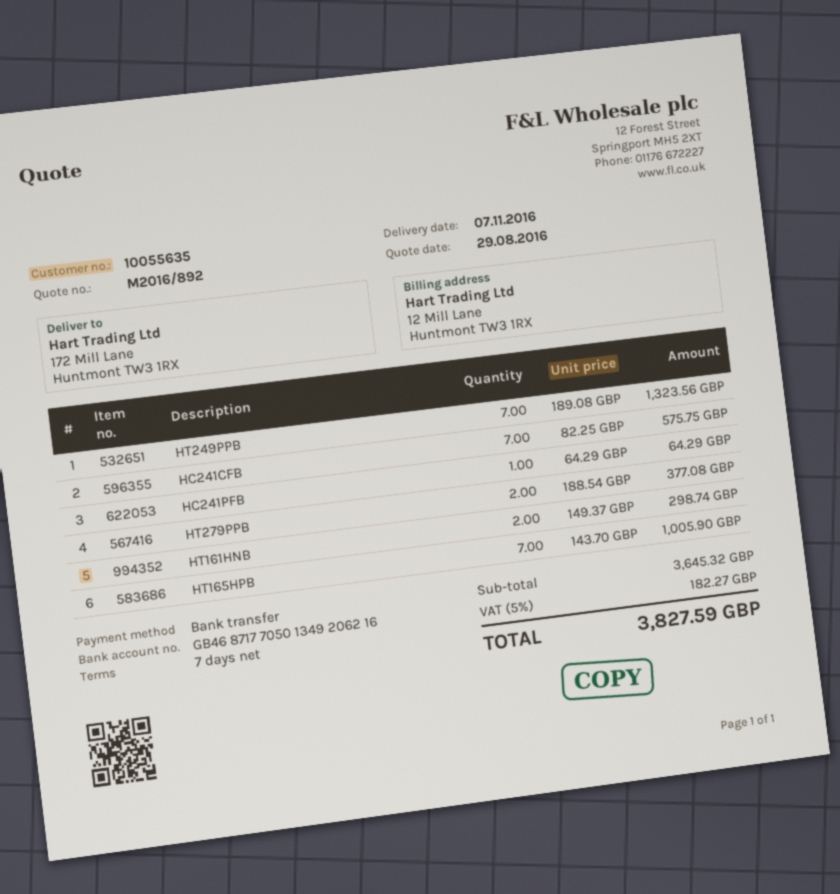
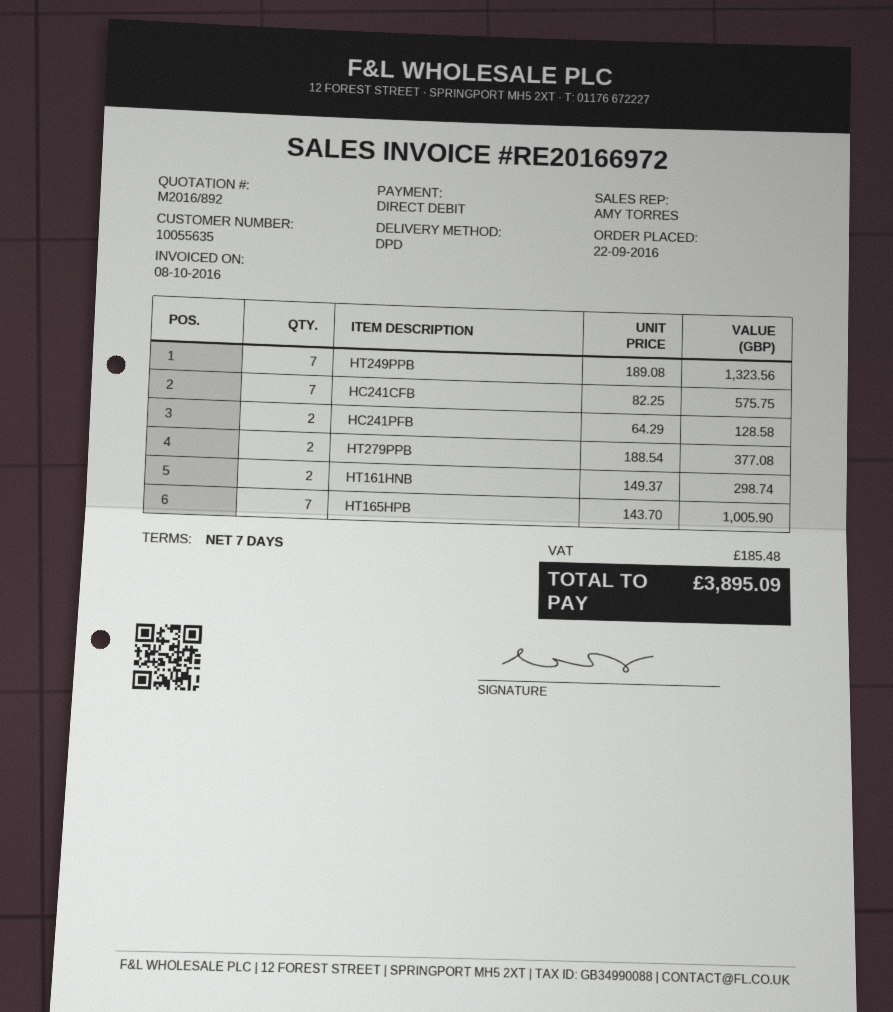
payment method: bank transfer -> direct debit
HC241PFB: 1 x 64.29 = 64.29 -> 2 x 64.29 = 128.58
tax: 182.27 -> 185.48
total: 3827.59 -> 3895.09

